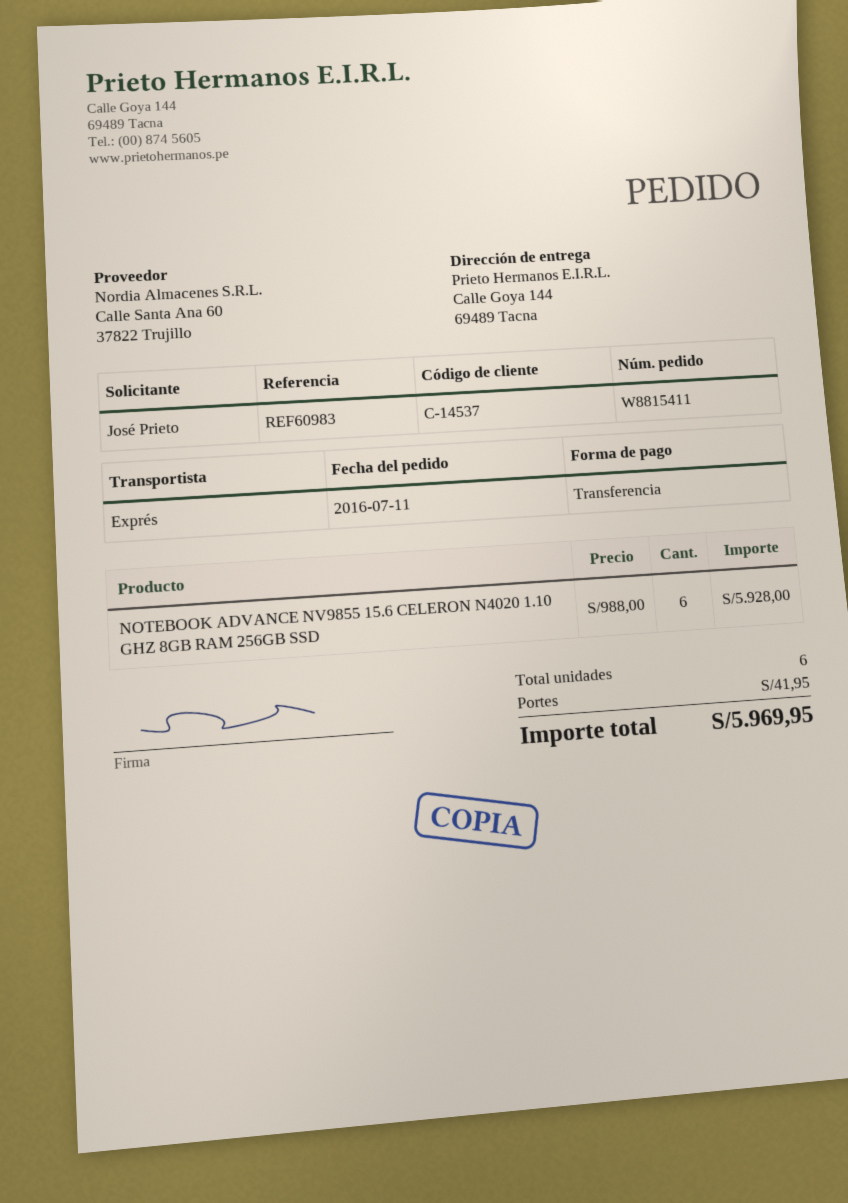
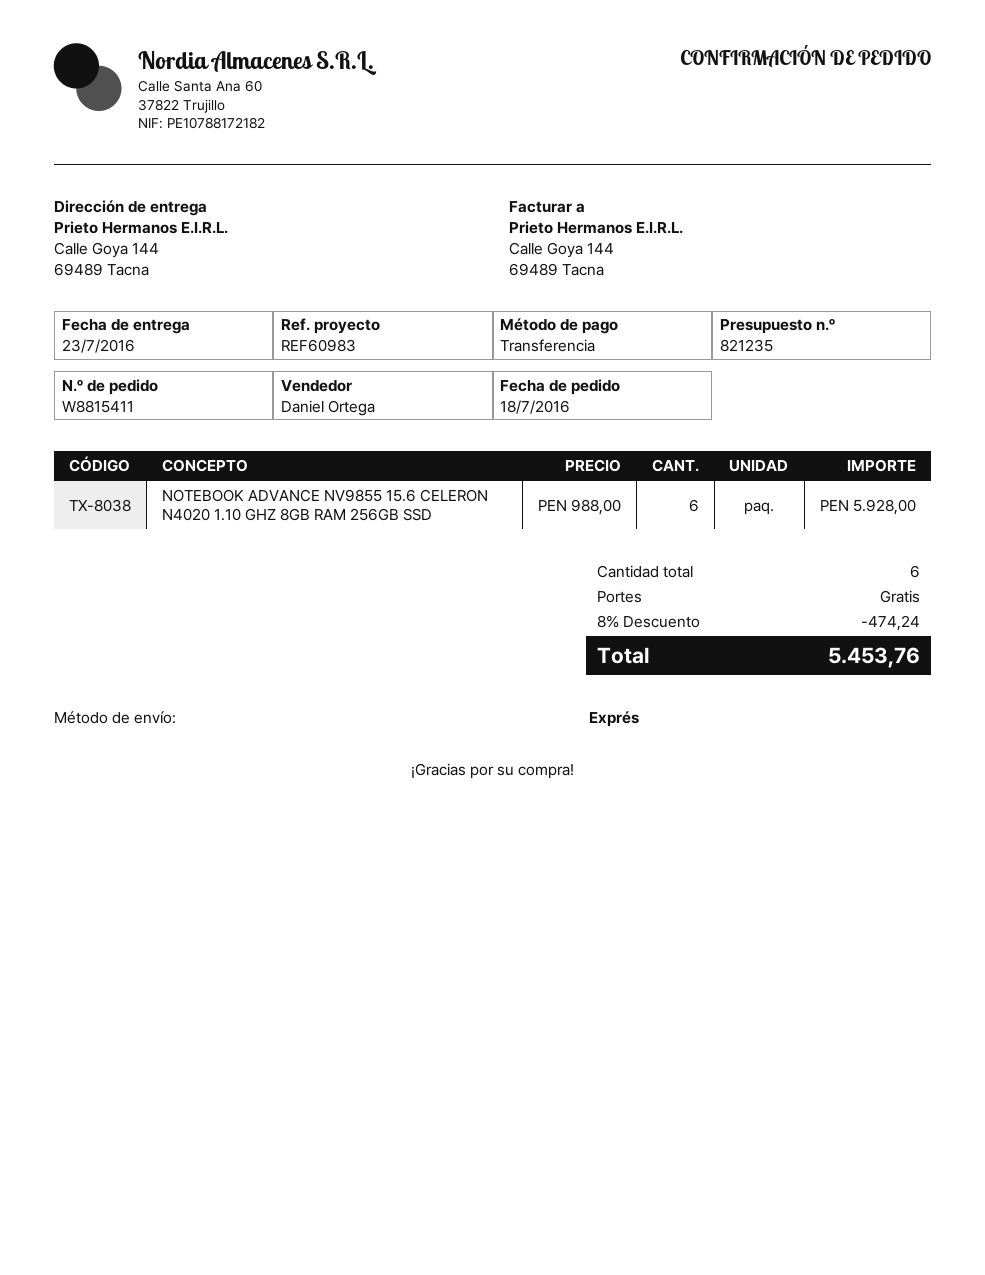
order date: 2016-07-11 -> 2016-07-18
discount: none -> 8% = 474.24
shipping: 41.95 -> 0.00
total: 5969.95 -> 5453.76

